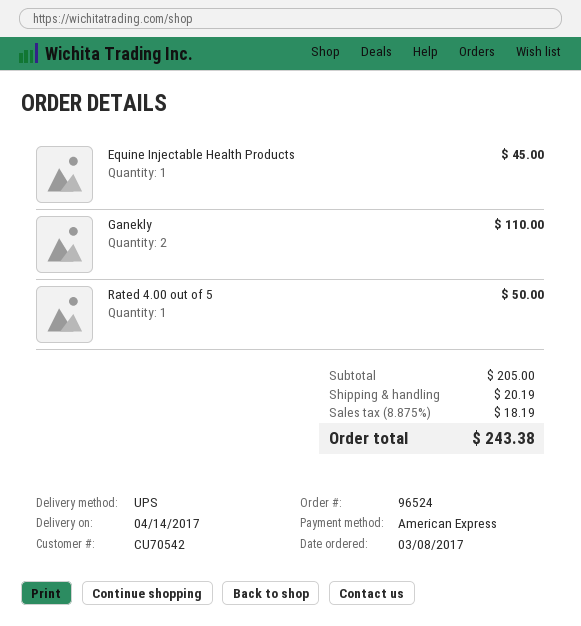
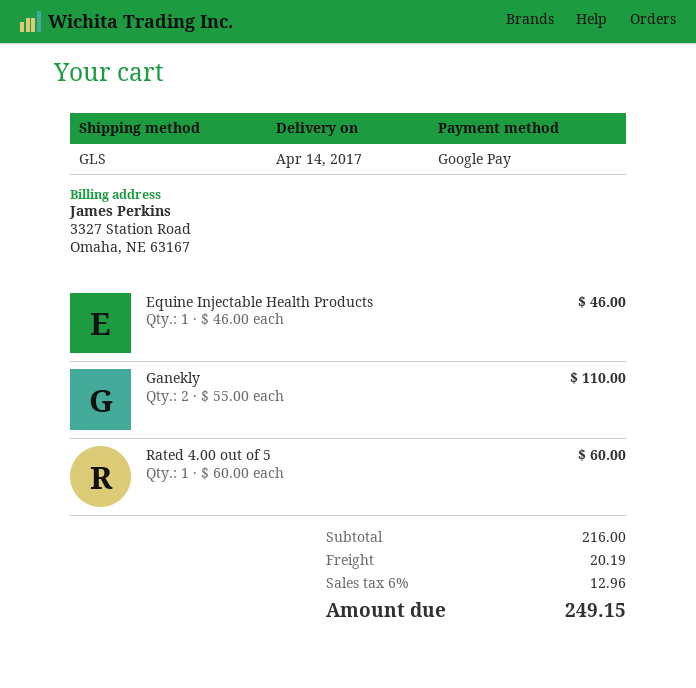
payment method: American Express -> Google Pay
shipping method: UPS -> GLS
Equine Injectable Health Products: 1 for 45.00 -> 1 for 46.00
Rated 4.00 out of 5: 1 for 50.00 -> 1 for 60.00
subtotal: 205.00 -> 216.00
tax: 8.875% = 18.19 -> 6% = 12.96
total: 243.38 -> 249.15

